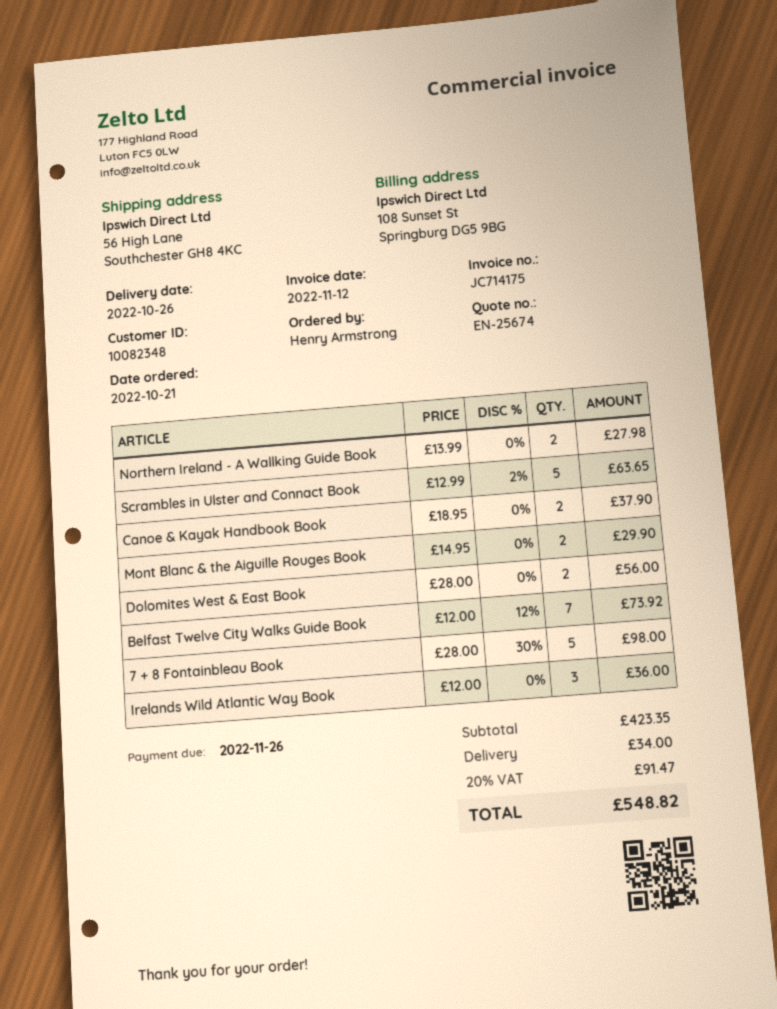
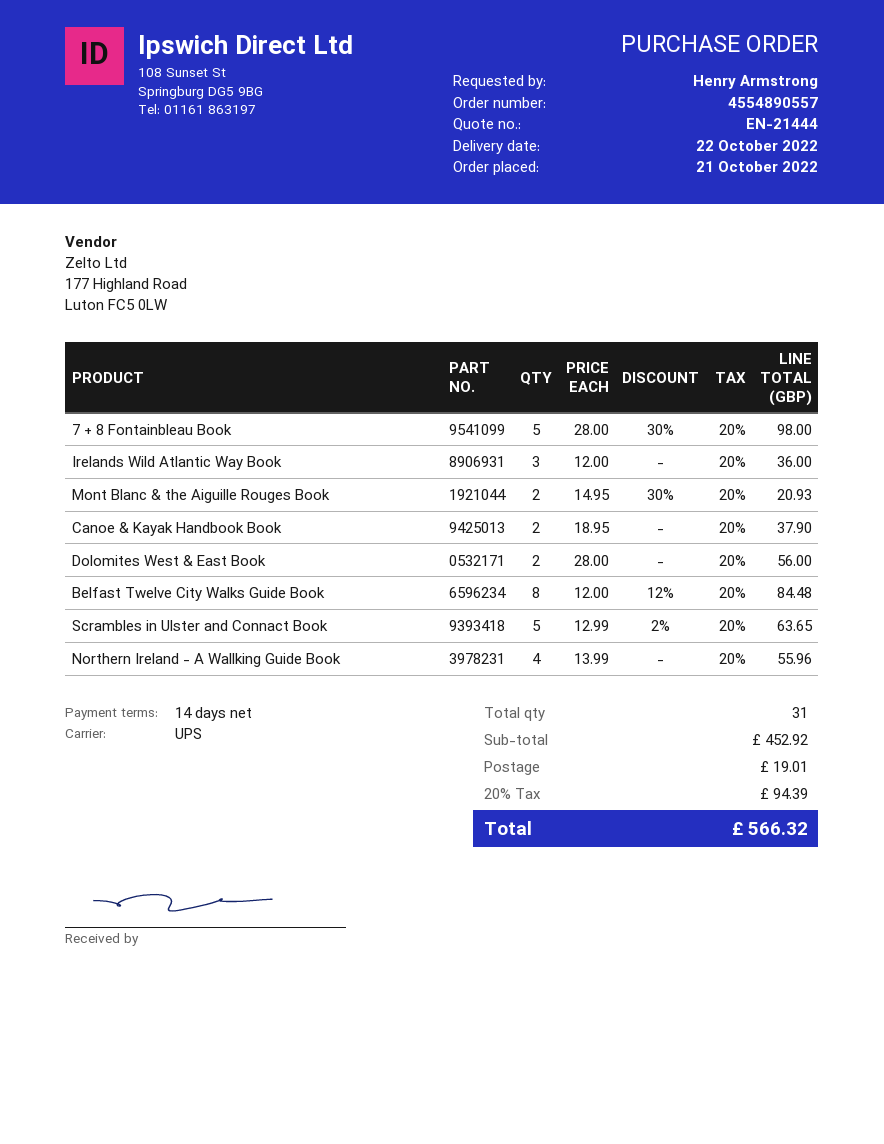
quote number: EN-25674 -> EN-21444
delivery date: 2022-10-26 -> 2022-10-22
Northern Ireland - A Wallking Guide Book: 2 x 13.99 = 27.98 -> 4 x 13.99 = 55.96
Mont Blanc & the Aiguille Rouges Book: 2 x 14.95 = 29.90 -> 2 x 14.95 - 30% = 20.93
Belfast Twelve City Walks Guide Book: 7 x 12.00 - 12% = 73.92 -> 8 x 12.00 - 12% = 84.48
subtotal: 423.35 -> 452.92
shipping: 34.00 -> 19.01
tax: 20% = 91.47 -> 20% = 94.39
total: 548.82 -> 566.32

